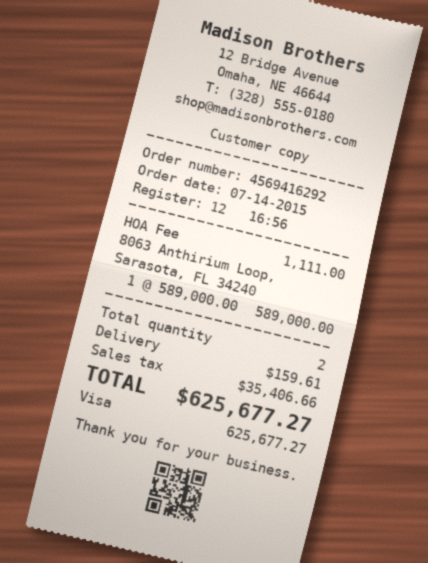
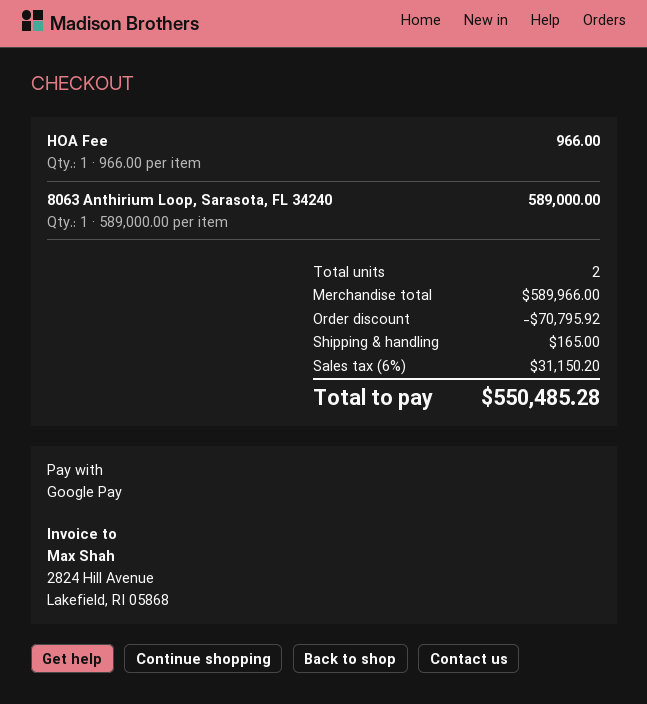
payment method: Visa -> Google Pay
HOA Fee: 1 x 1111.00 = 1111.00 -> 1 x 966.00 = 966.00
discount: none -> 70795.92
shipping: 159.61 -> 165.00
tax: 35406.66 -> 31150.20
total: 625677.27 -> 550485.28

